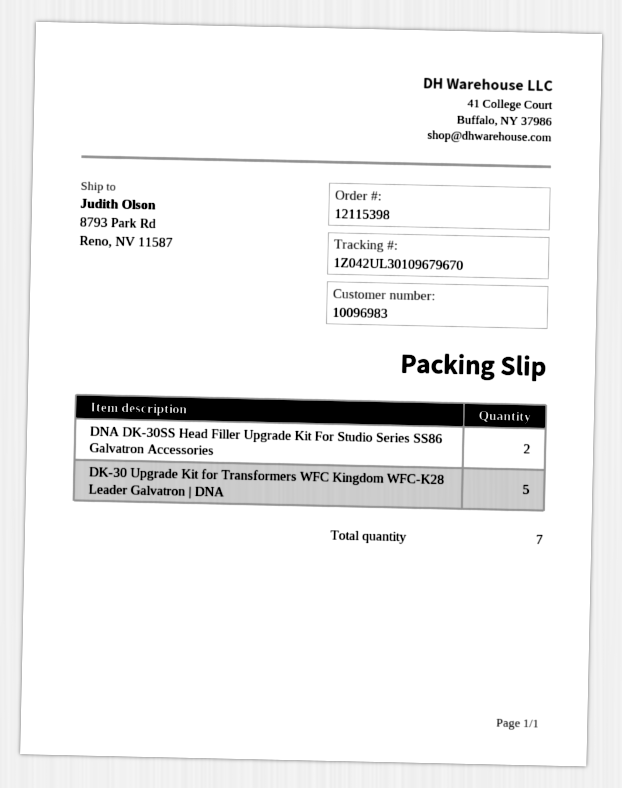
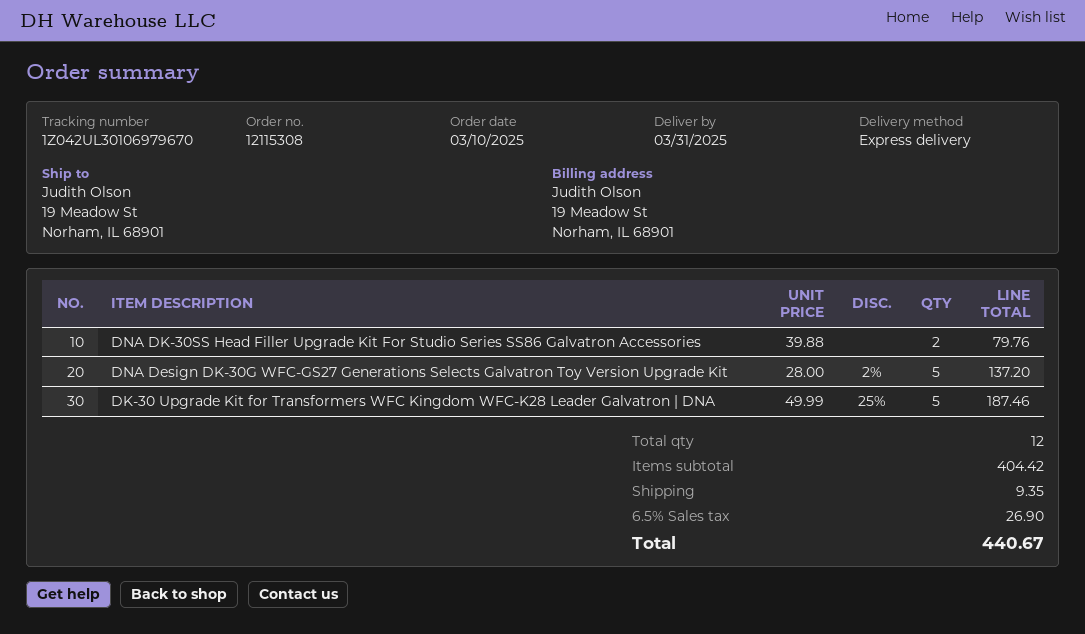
order number: 12115398 -> 12115308
tracking number: 1Z042UL30109679670 -> 1Z042UL30106979670
ship to: 8793 Park Rd, Reno, NV 11587 -> 19 Meadow St, Norham, IL 68901
DNA Design DK-30G WFC-GS27 Generations Selects Galvatron Toy Version Upgrade Kit: none -> 5
total quantity: 7 -> 12

